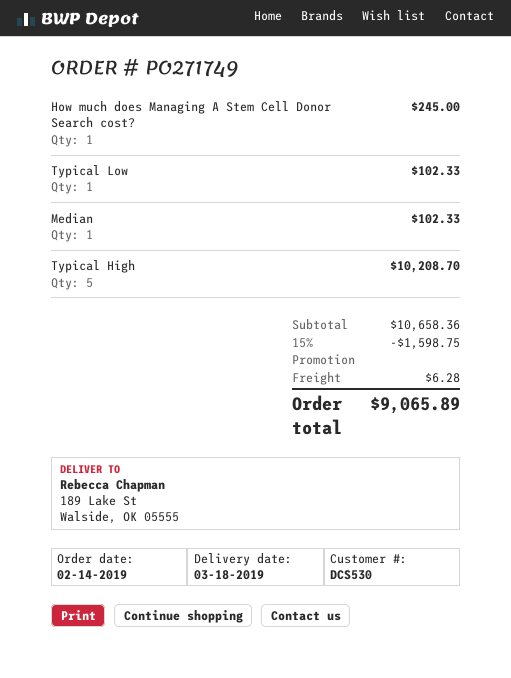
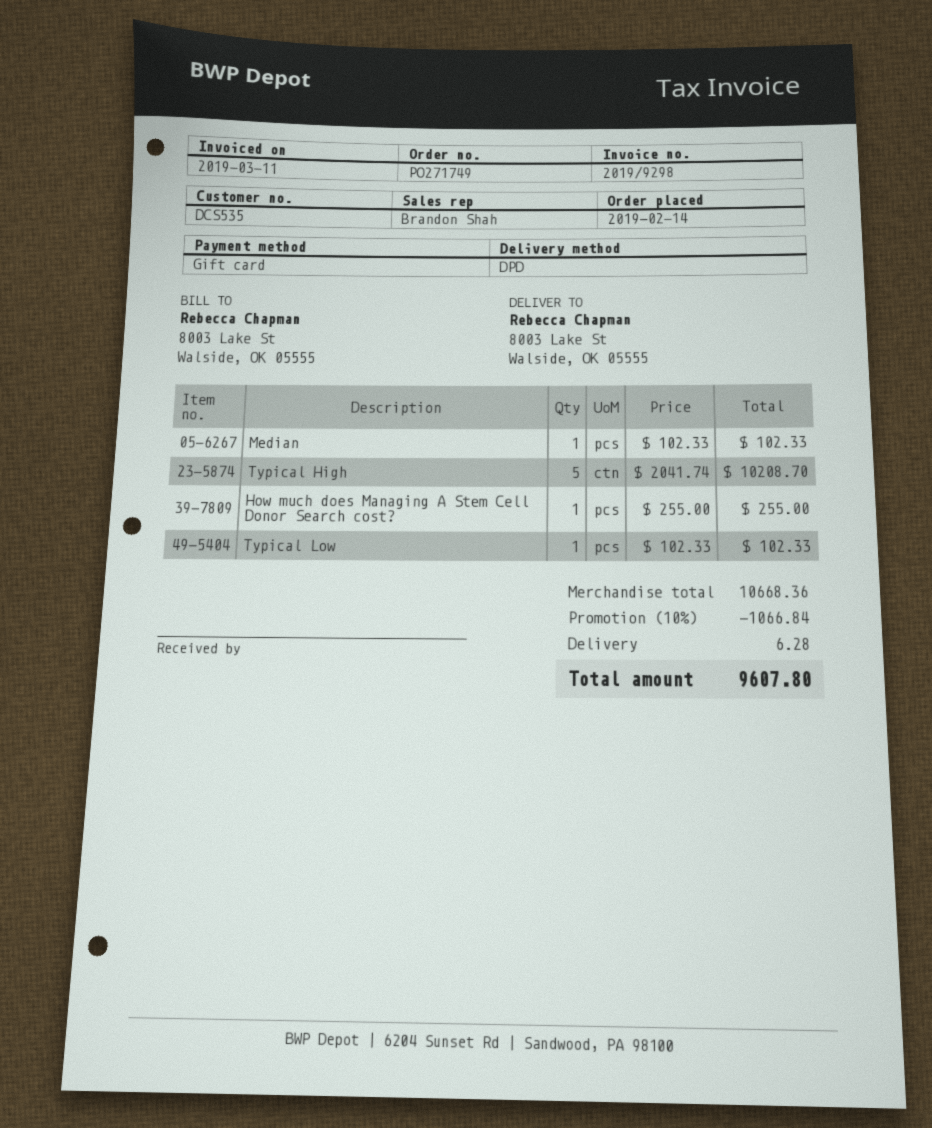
customer number: DCS530 -> DCS535
ship to: 189 Lake St, Walside, OK 05555 -> 8003 Lake St, Walside, OK 05555
How much does Managing A Stem Cell Donor Search cost?: 1 for 245.00 -> 1 for 255.00
subtotal: 10658.36 -> 10668.36
discount: 15% = 1598.75 -> 10% = 1066.84
total: 9065.89 -> 9607.80

